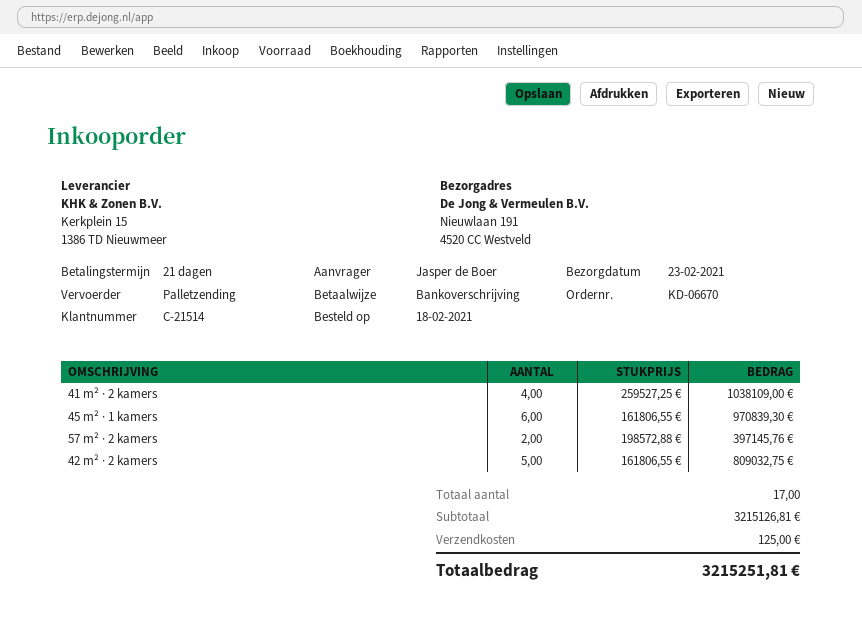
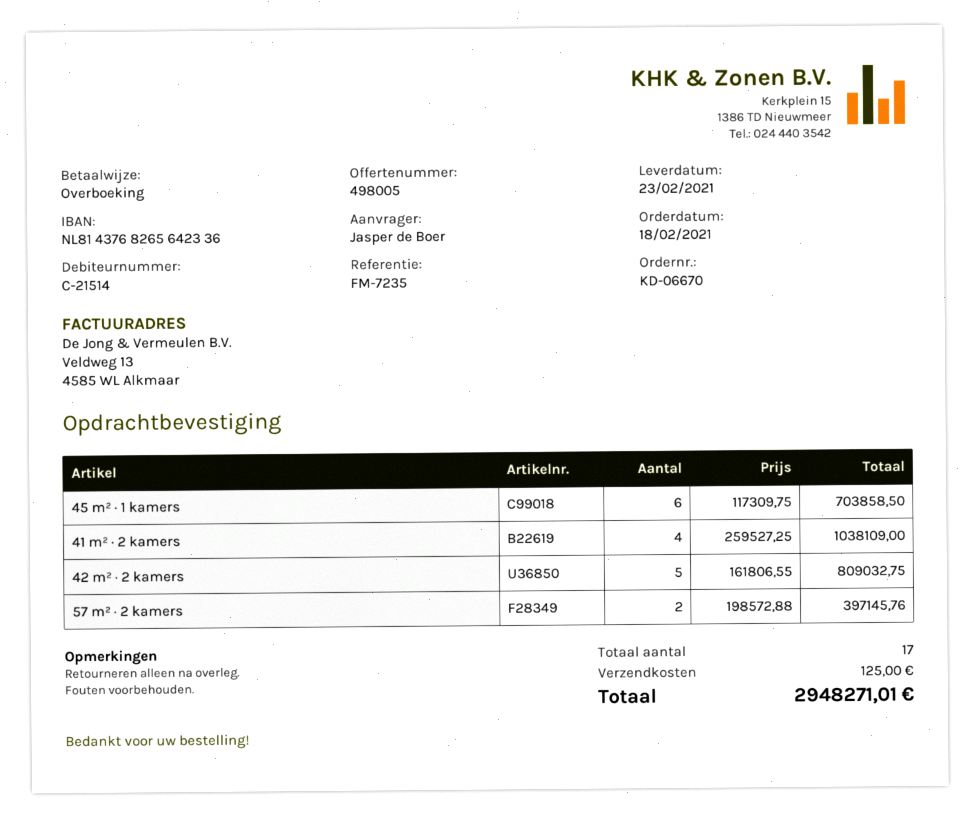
45 m² · 1 kamers: 6 x 161806.55 = 970839.30 -> 6 x 117309.75 = 703858.50
total: 3215251.81 -> 2948271.01

